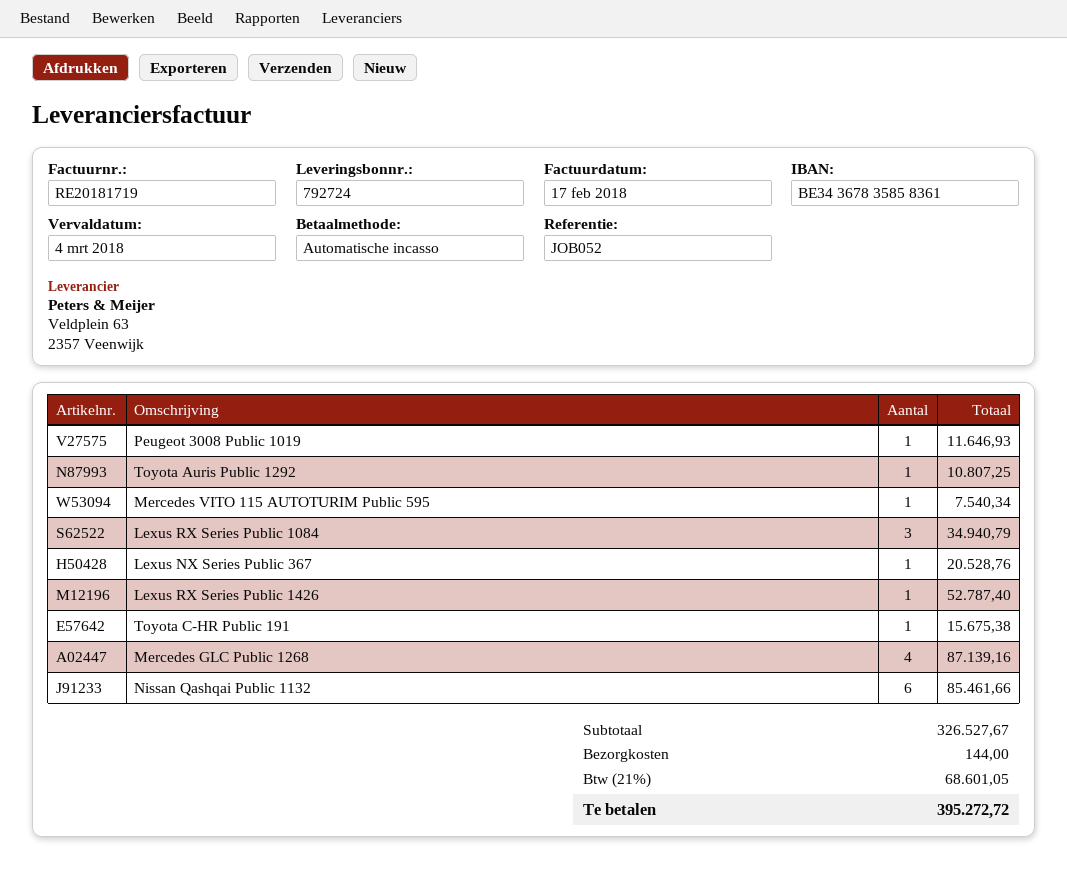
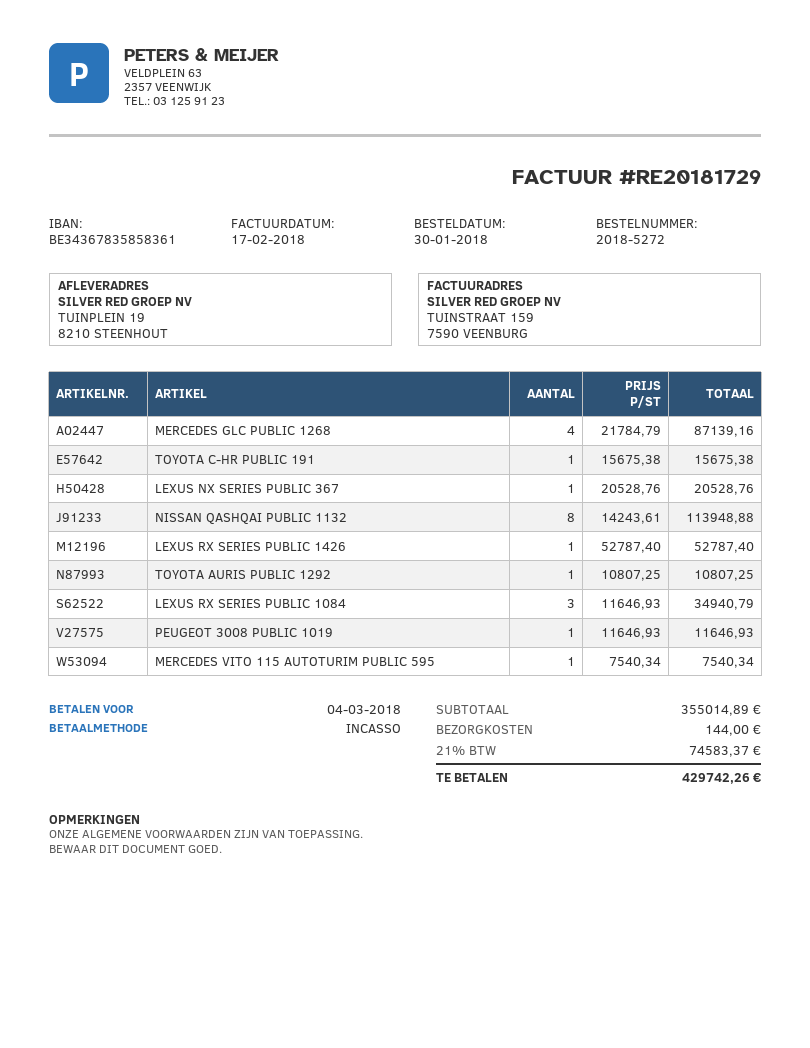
invoice number: RE20181719 -> RE20181729
Nissan Qashqai Public 1132: 6 for 85461.66 -> 8 for 113948.88
subtotal: 326527.67 -> 355014.89
tax: 21% = 68601.05 -> 21% = 74583.37
total: 395272.72 -> 429742.26

